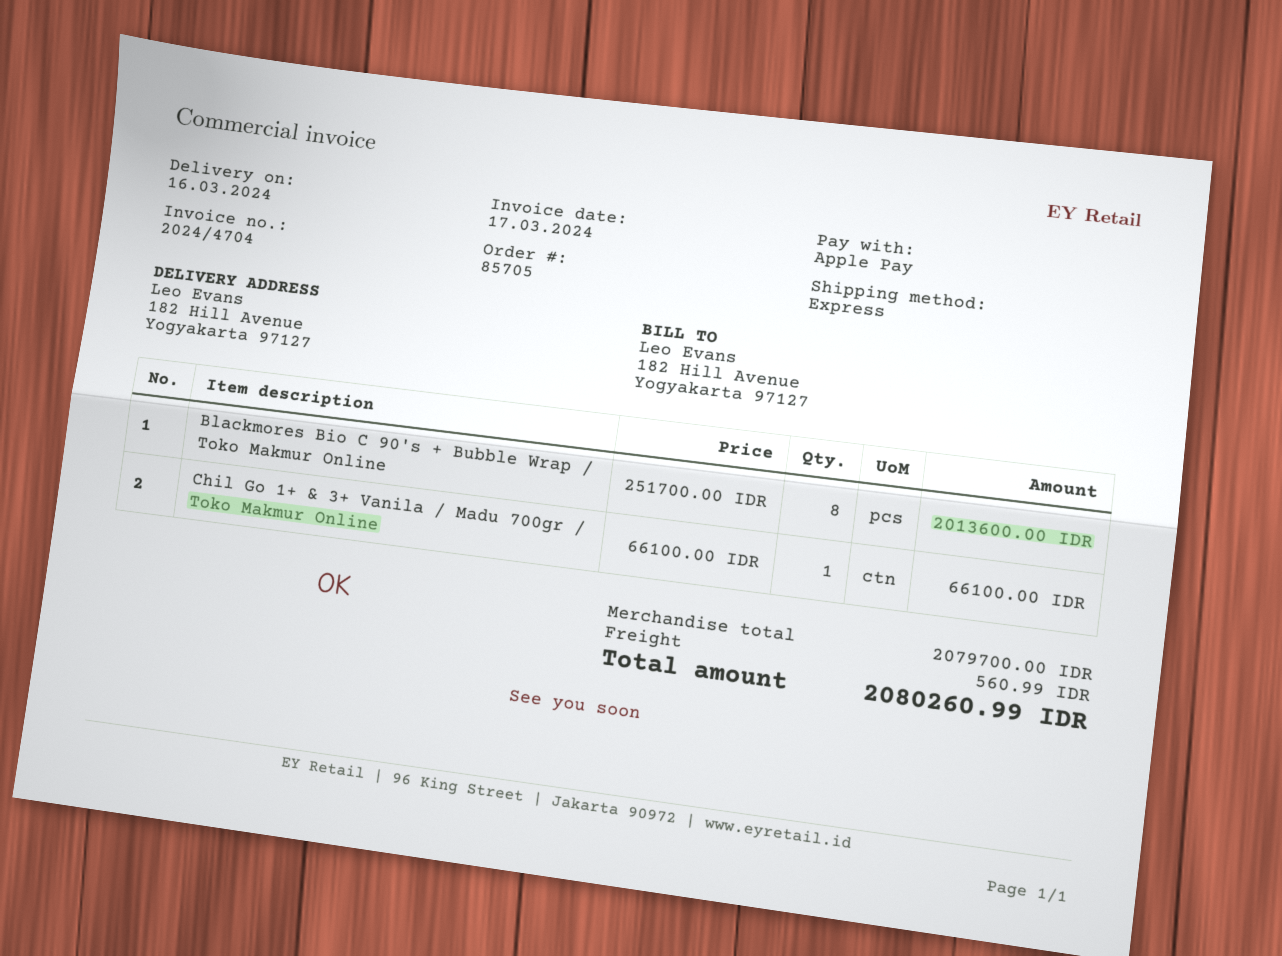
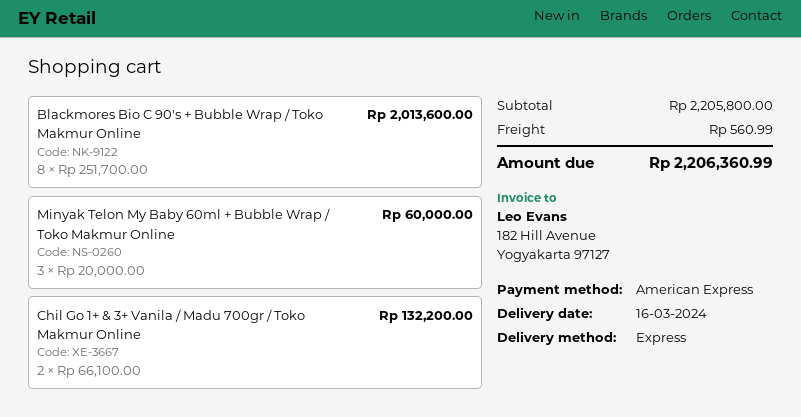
payment method: Apple Pay -> American Express
Chil Go 1+ & 3+ Vanila / Madu 700gr / Toko Makmur Online: 1 x 66100.00 = 66100.00 -> 2 x 66100.00 = 132200.00
Minyak Telon My Baby 60ml + Bubble Wrap / Toko Makmur Online: none -> 3 x 20000.00 = 60000.00
subtotal: 2079700.00 -> 2205800.00
total: 2080260.99 -> 2206360.99

